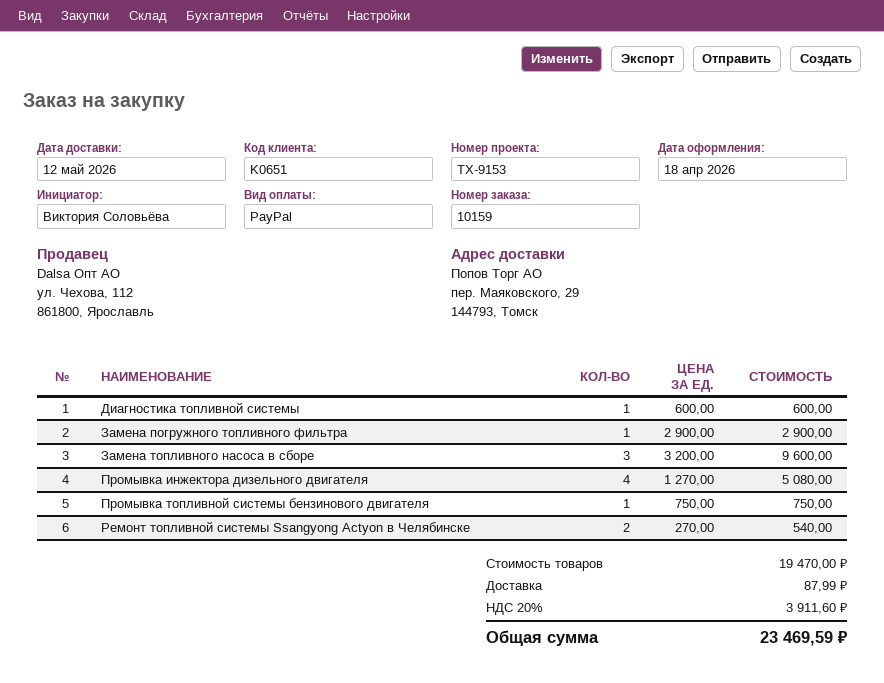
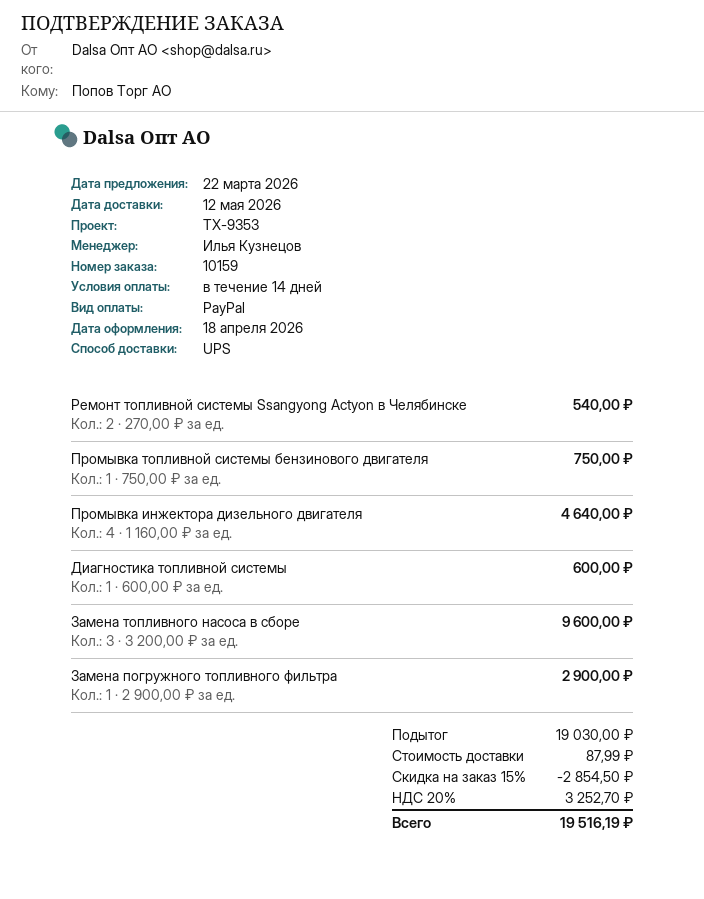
reference: TX-9153 -> TX-9353
Промывка инжектора дизельного двигателя: 4 x 1270.00 = 5080.00 -> 4 x 1160.00 = 4640.00
subtotal: 19470.00 -> 19030.00
discount: none -> 15% = 2854.50
tax: 20% = 3911.60 -> 20% = 3252.70
total: 23469.59 -> 19516.19

